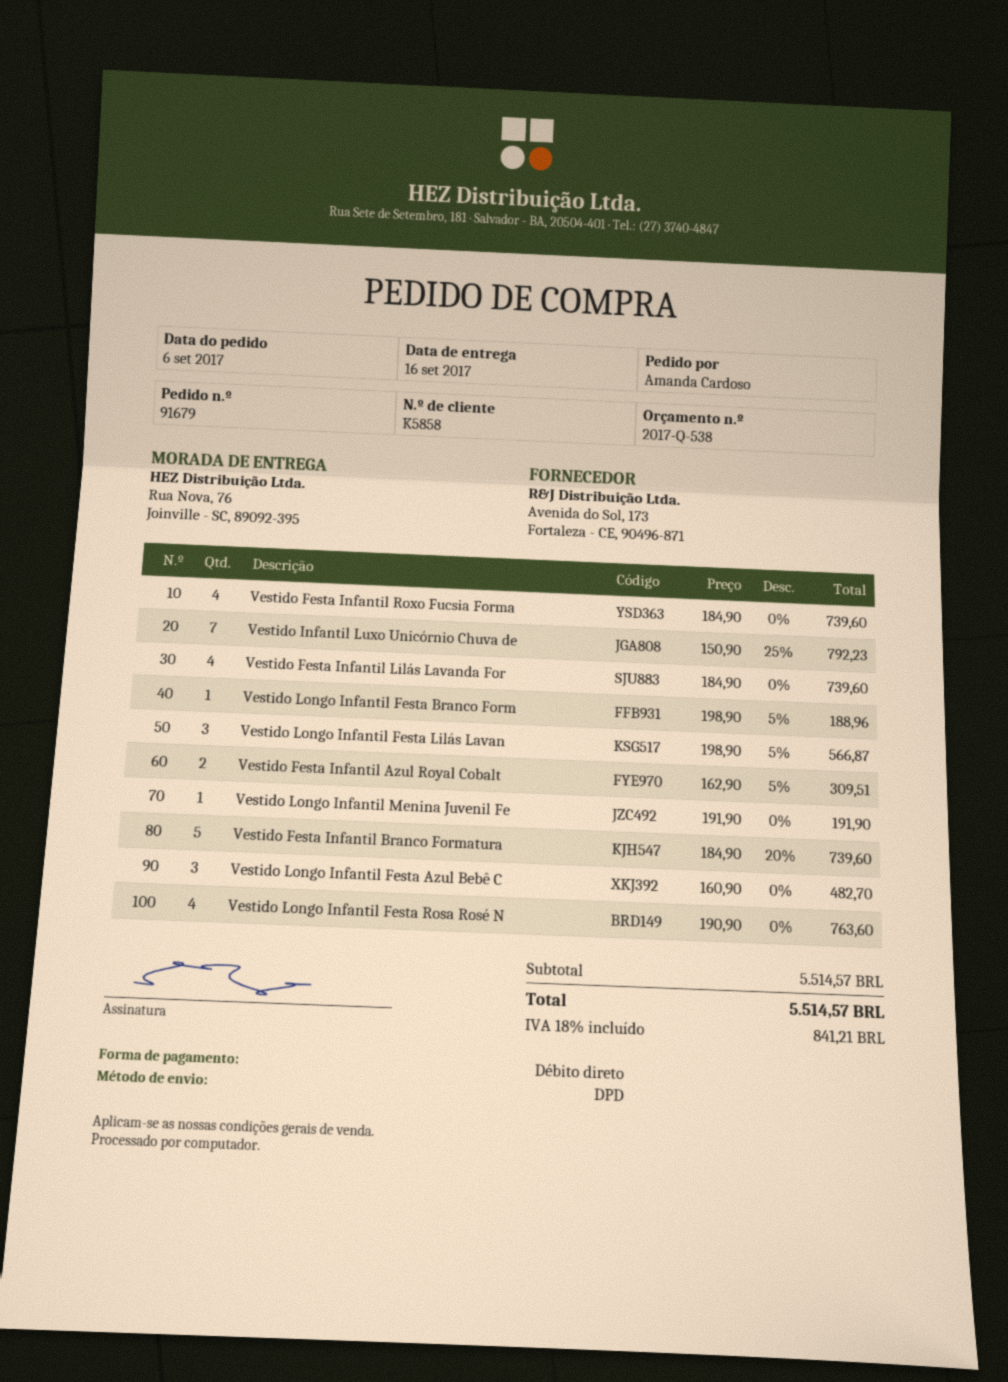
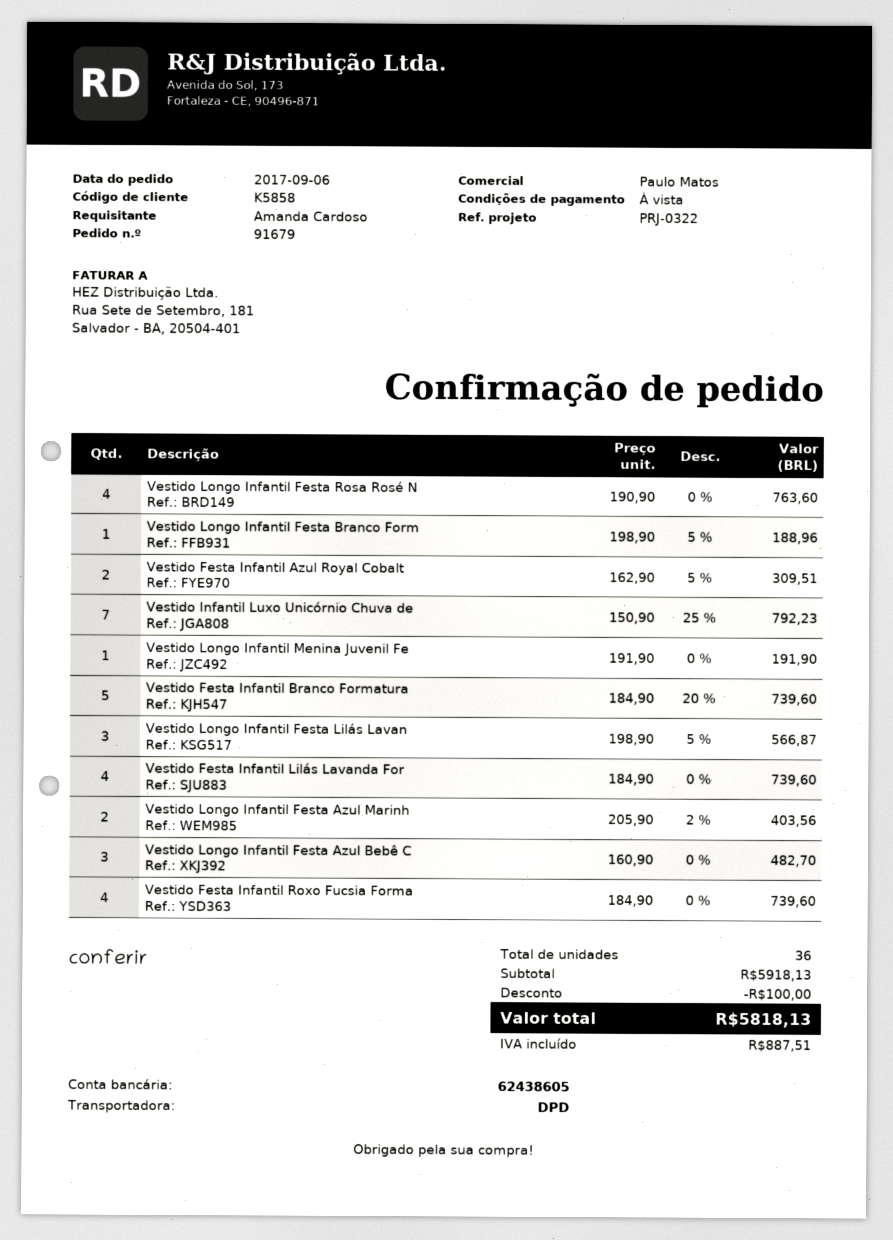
Vestido Longo Infantil Festa Azul Marinh: none -> 2 x 205.90 - 2% = 403.56
subtotal: 5514.57 -> 5918.13
discount: none -> 100.00
tax: 841.21 -> 887.51
total: 5514.57 -> 5818.13

